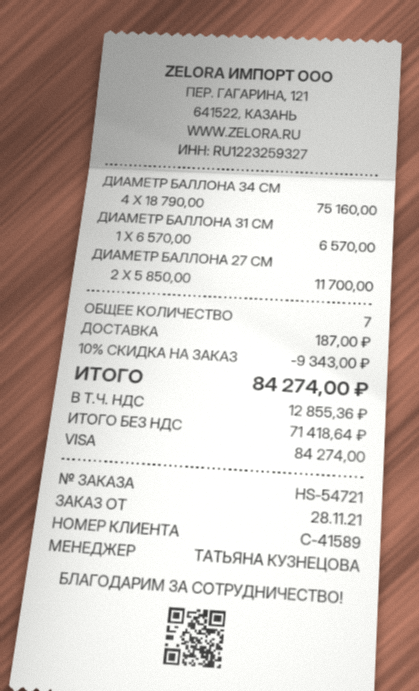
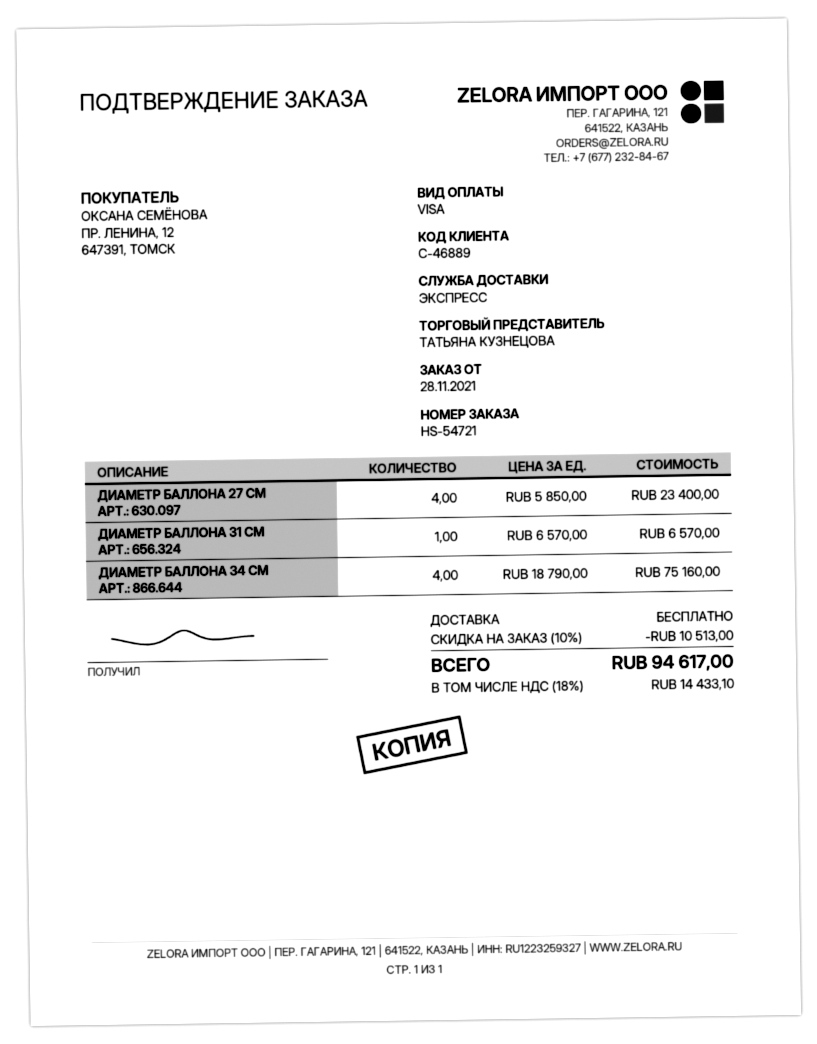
customer number: C-41589 -> C-46889
ДИАМЕТР БАЛЛОНА 27 СМ: 2 x 5850.00 = 11700.00 -> 4 x 5850.00 = 23400.00
discount: 10% = 9343.00 -> 10% = 10513.00
shipping: 187.00 -> 0.00
tax: 12855.36 -> 14433.10
total: 84274.00 -> 94617.00

